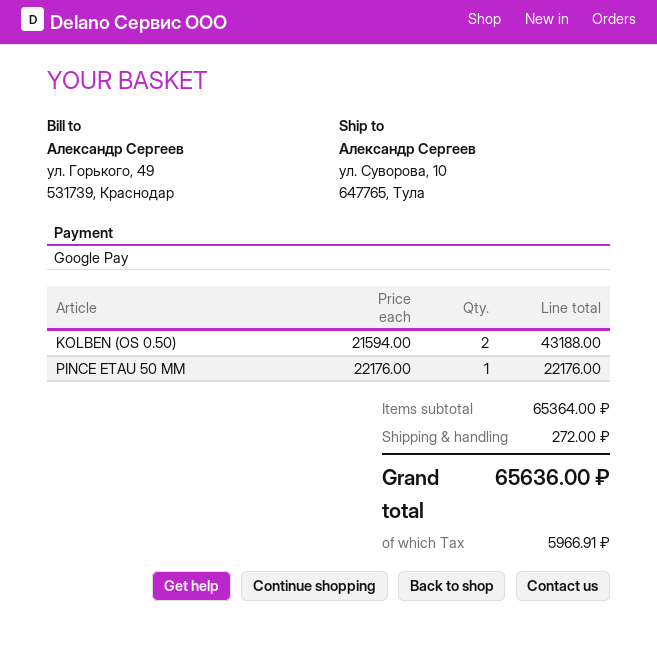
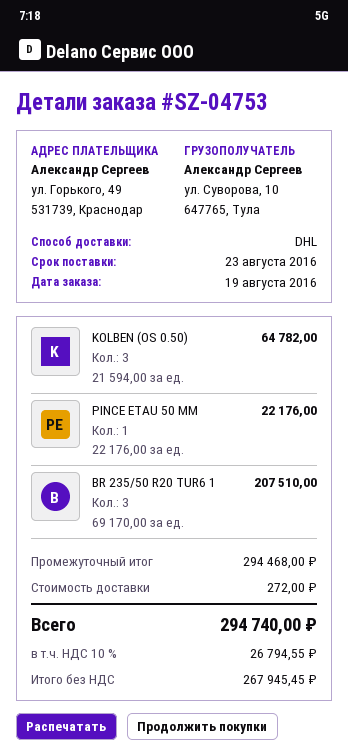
KOLBEN (OS 0.50): 2 x 21594.00 = 43188.00 -> 3 x 21594.00 = 64782.00
BR 235/50 R20 TUR6 1: none -> 3 x 69170.00 = 207510.00
subtotal: 65364.00 -> 294468.00
tax: 5966.91 -> 26794.55
total: 65636.00 -> 294740.00

